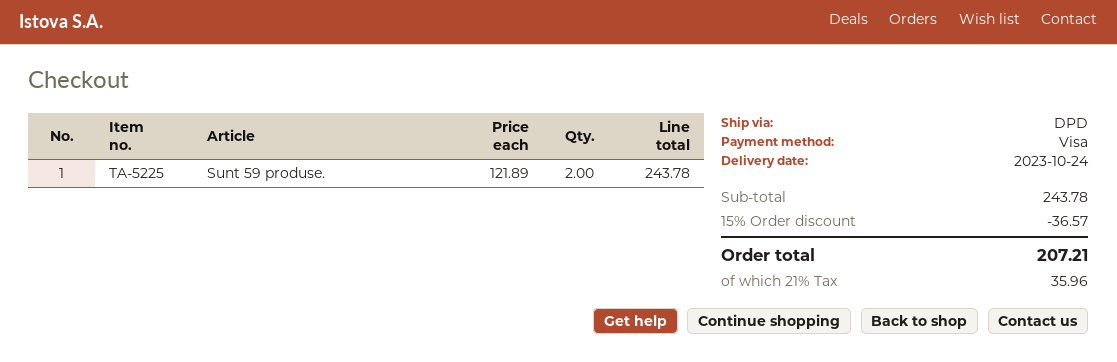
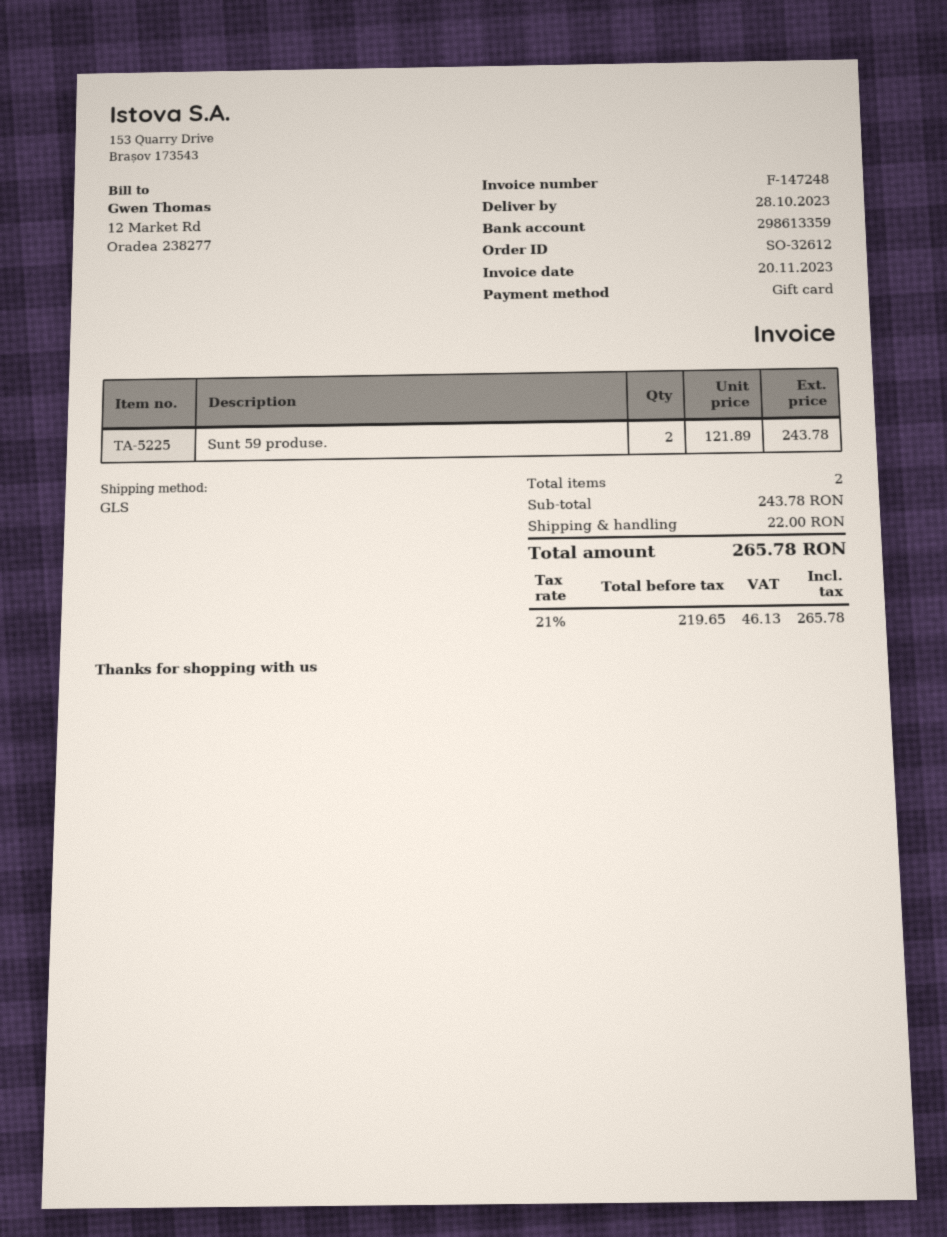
delivery date: 2023-10-24 -> 2023-10-28
payment method: Visa -> gift card
shipping method: DPD -> GLS
discount: 15% = 36.57 -> none
shipping: none -> 22.00
tax: 21% = 35.96 -> 21% = 46.13
total: 207.21 -> 265.78

